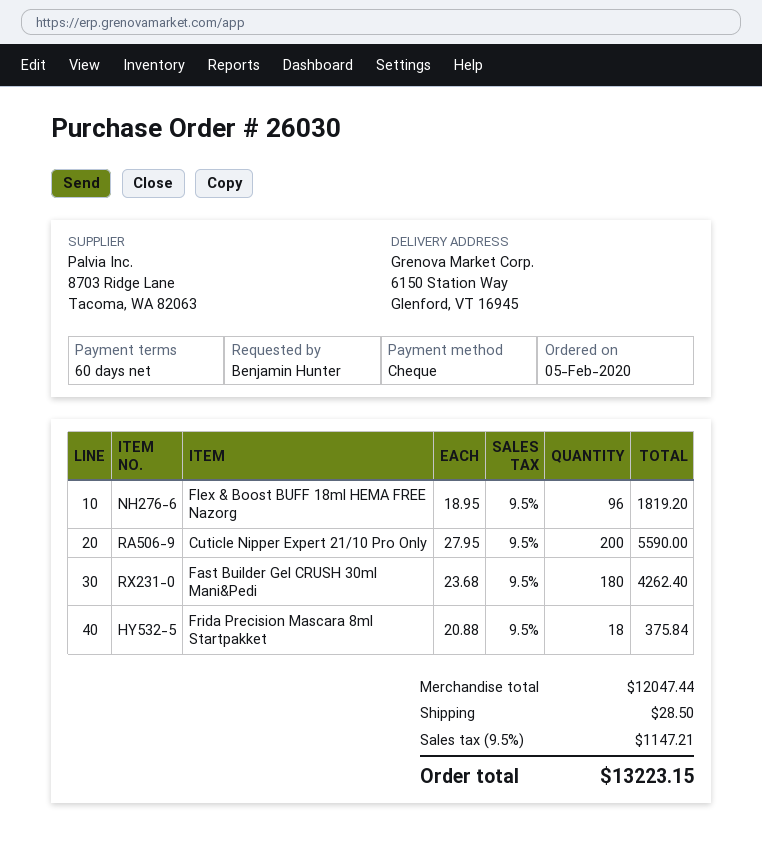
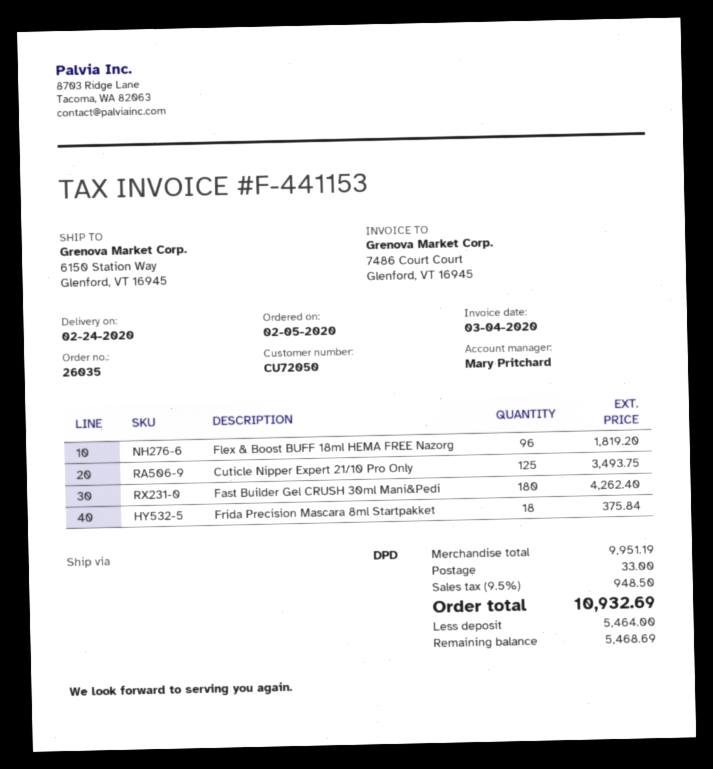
order number: 26030 -> 26035
Cuticle Nipper Expert 21/10 Pro Only: 200 for 5590.00 -> 125 for 3493.75
subtotal: 12047.44 -> 9951.19
shipping: 28.50 -> 33.00
tax: 9.5% = 1147.21 -> 9.5% = 948.50
total: 13223.15 -> 10932.69

